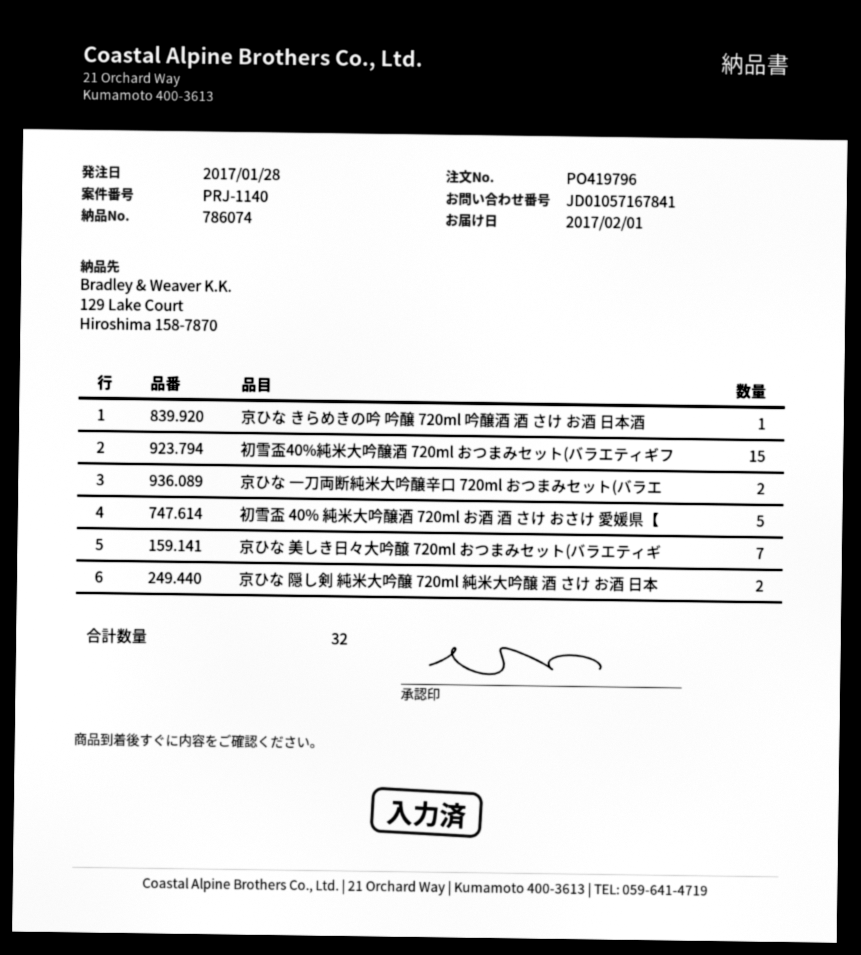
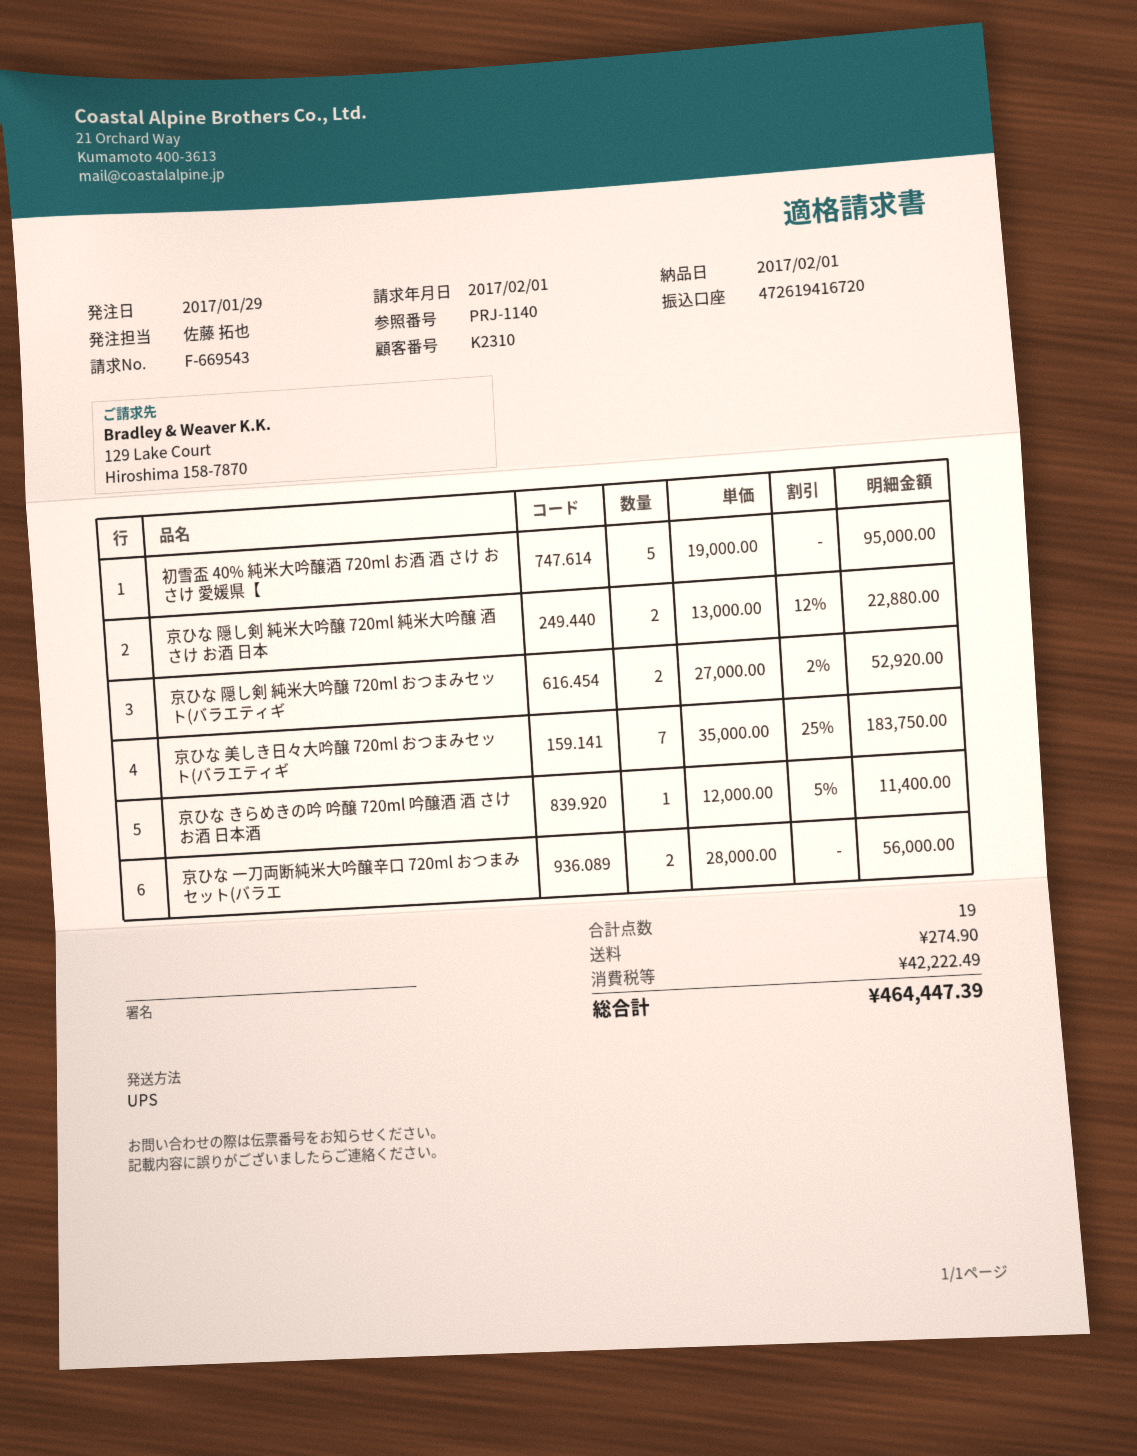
order date: 2017-01-28 -> 2017-01-29
初雪盃40%純米大吟醸酒 720ml おつまみセット(バラエティギフ: 15 -> none
京ひな 隠し剣 純米大吟醸 720ml おつまみセット(バラエティギ: none -> 2
total quantity: 32 -> 19

